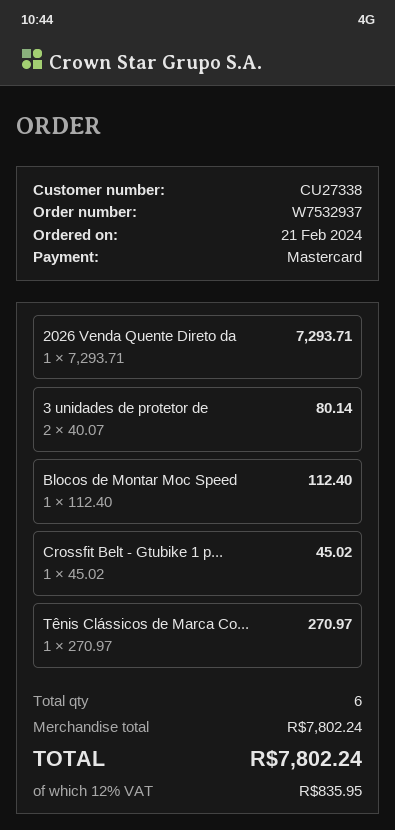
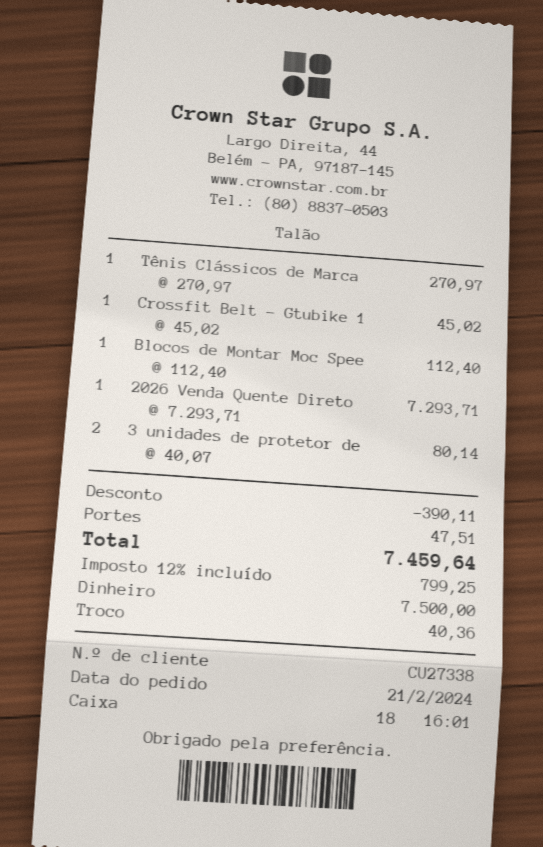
payment method: Mastercard -> cash
discount: none -> 390.11
shipping: none -> 47.51
tax: 12% = 835.95 -> 12% = 799.25
total: 7802.24 -> 7459.64

